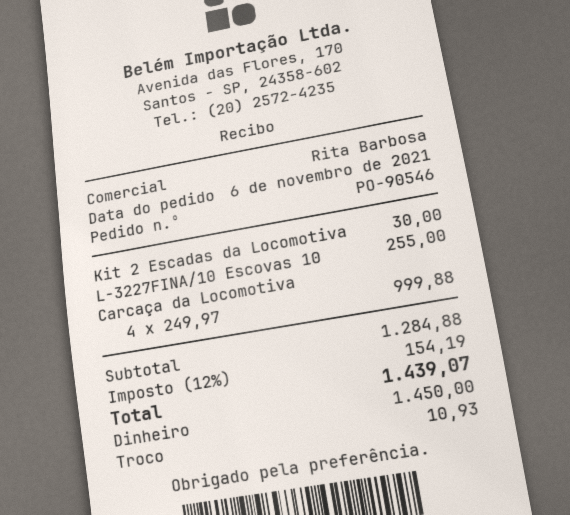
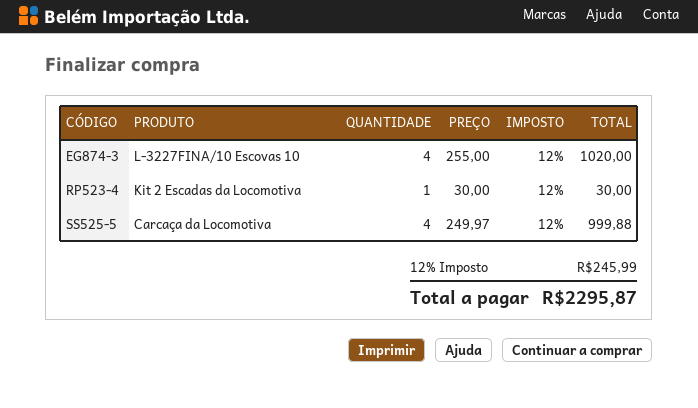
L-3227FINA/10 Escovas 10: 1 x 255.00 = 255.00 -> 4 x 255.00 = 1020.00
tax: 12% = 154.19 -> 12% = 245.99
total: 1439.07 -> 2295.87

